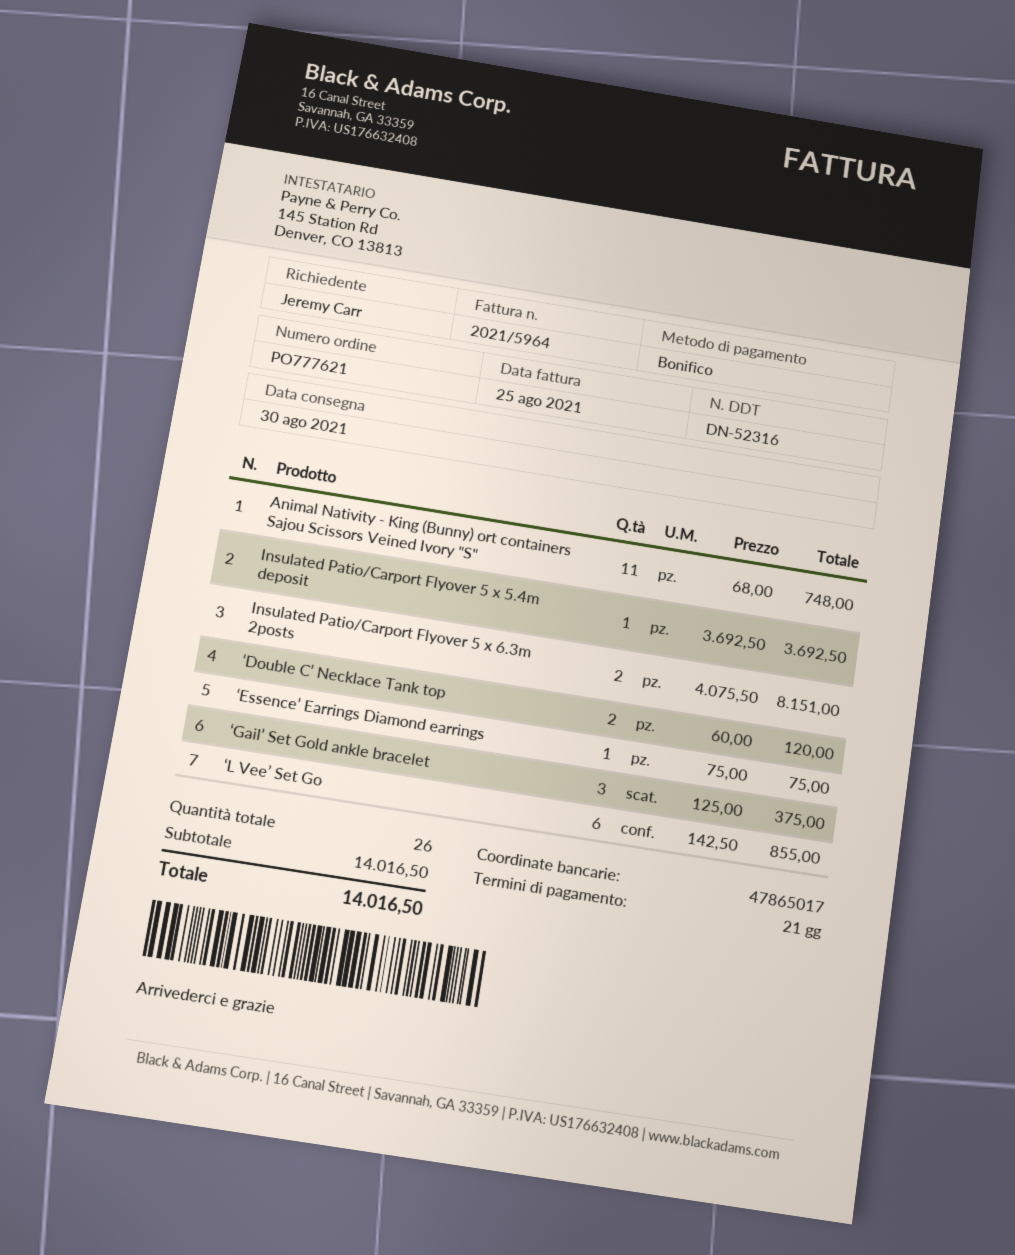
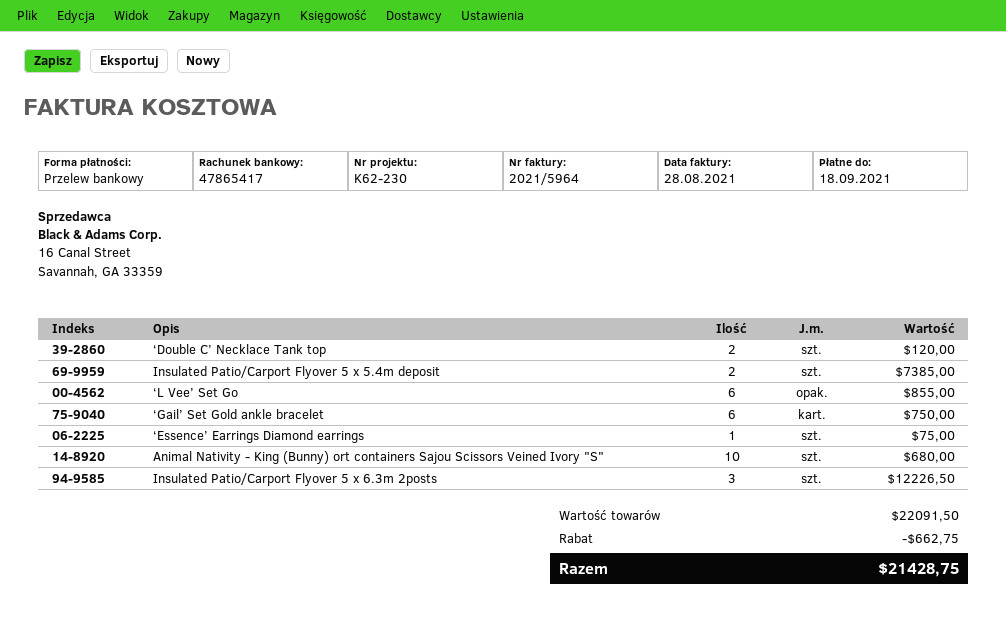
invoice date: 2021-08-25 -> 2021-08-28
bank account: 47865017 -> 47865417
Animal Nativity - King (Bunny) ort containers Sajou Scissors Veined Ivory "S": 11 for 748.00 -> 10 for 680.00
Insulated Patio/Carport Flyover 5 x 5.4m deposit: 1 for 3692.50 -> 2 for 7385.00
Insulated Patio/Carport Flyover 5 x 6.3m 2posts: 2 for 8151.00 -> 3 for 12226.50
‘Gail’ Set Gold ankle bracelet: 3 for 375.00 -> 6 for 750.00
subtotal: 14016.50 -> 22091.50
discount: none -> 662.75
total: 14016.50 -> 21428.75

